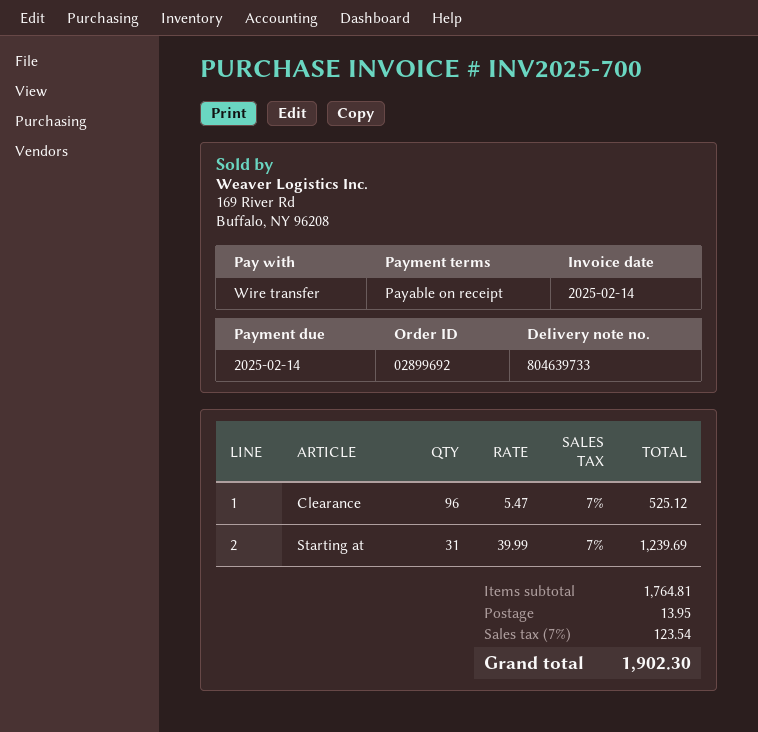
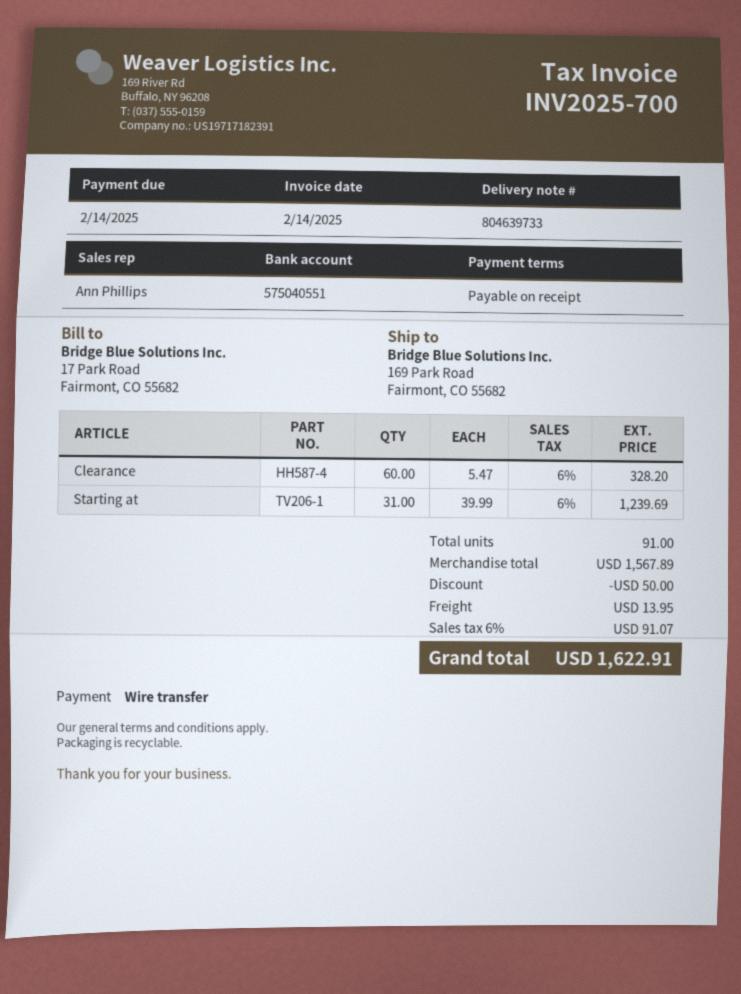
Clearance: 96 x 5.47 = 525.12 -> 60 x 5.47 = 328.20
subtotal: 1764.81 -> 1567.89
discount: none -> 50.00
tax: 7% = 123.54 -> 6% = 91.07
total: 1902.30 -> 1622.91

